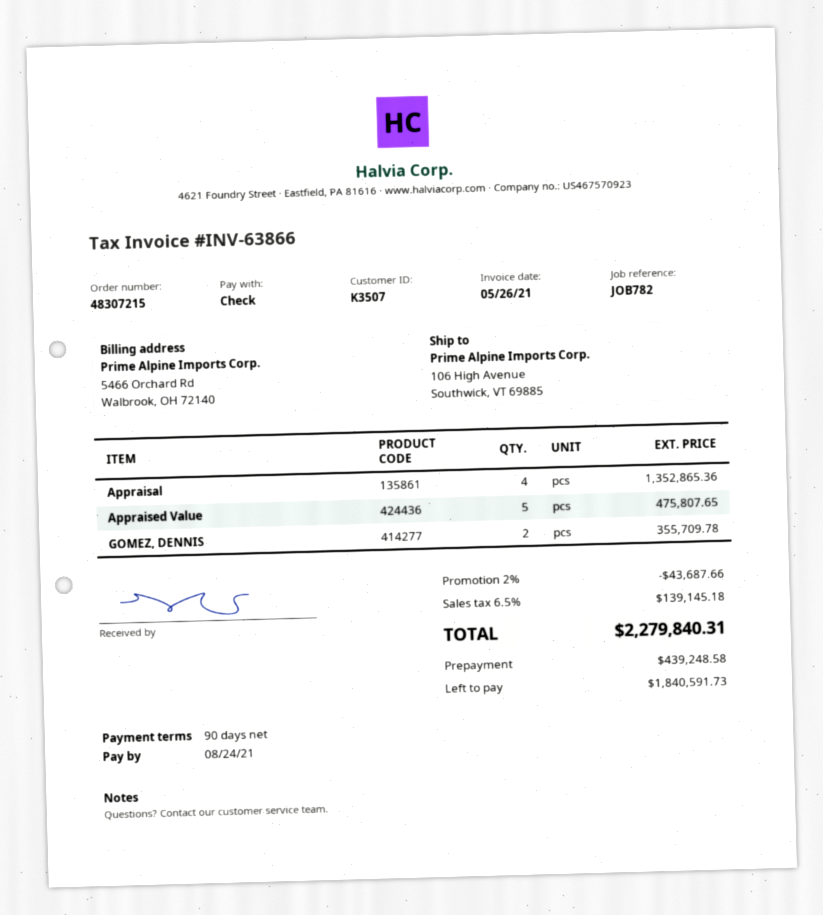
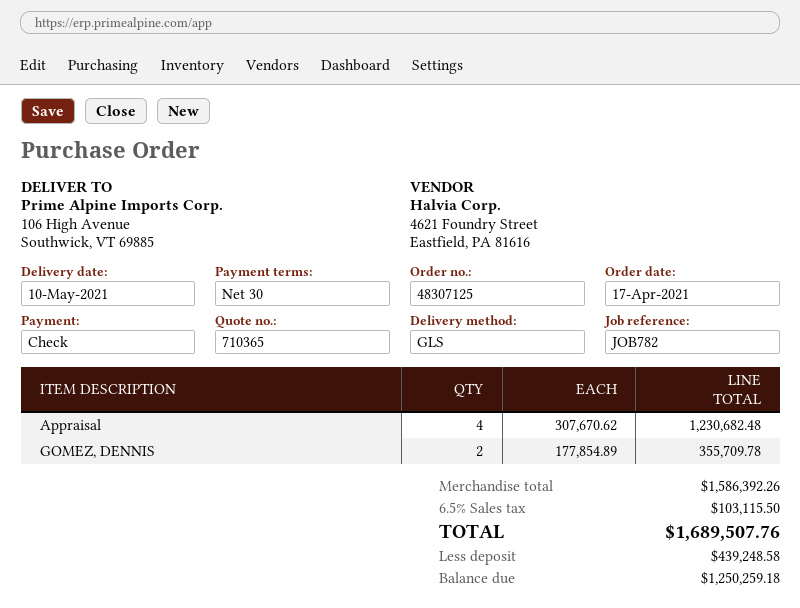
order number: 48307215 -> 48307125
payment terms: 90 days -> 30 days
Appraisal: 4 for 1352865.36 -> 4 for 1230682.48
Appraised Value: 5 for 475807.65 -> none
discount: 2% = 43687.66 -> none
tax: 6.5% = 139145.18 -> 6.5% = 103115.50
total: 2279840.31 -> 1689507.76
balance: 1840591.73 -> 1250259.18

